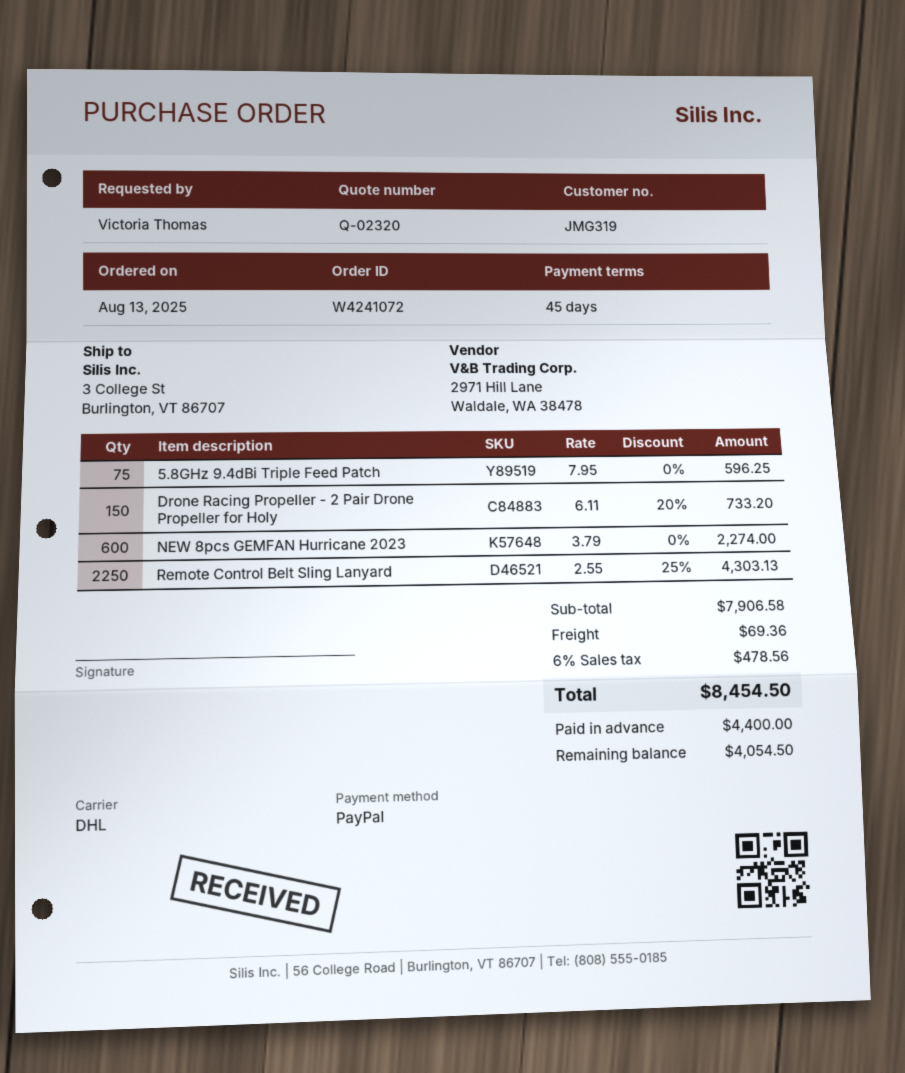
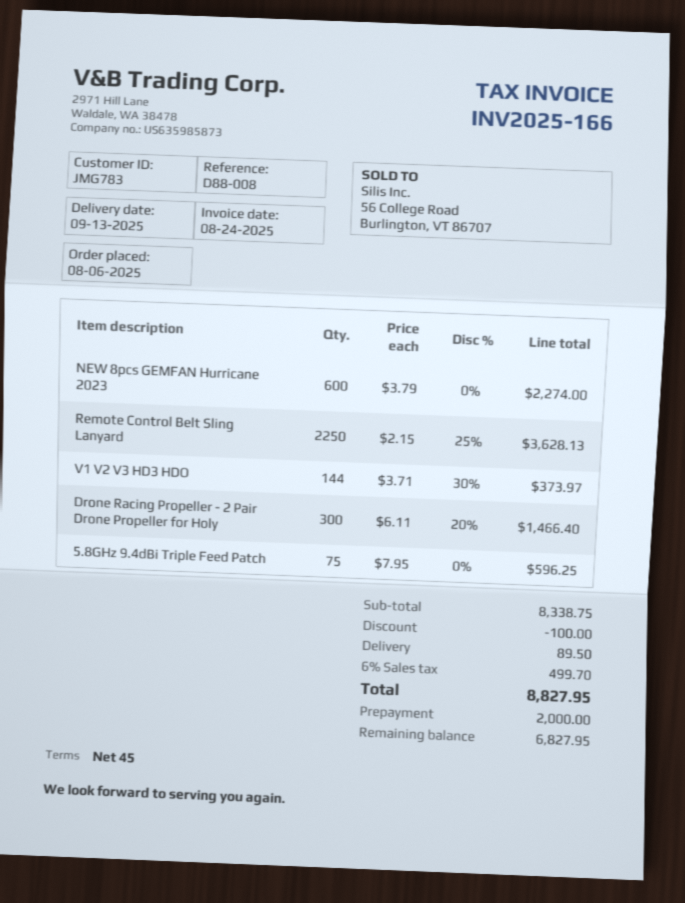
order date: 2025-08-13 -> 2025-08-06
customer number: JMG319 -> JMG783
Drone Racing Propeller - 2 Pair Drone Propeller for Holy: 150 x 6.11 - 20% = 733.20 -> 300 x 6.11 - 20% = 1466.40
Remote Control Belt Sling Lanyard: 2250 x 2.55 - 25% = 4303.13 -> 2250 x 2.15 - 25% = 3628.13
V1 V2 V3 HD3 HDO: none -> 144 x 3.71 - 30% = 373.97
subtotal: 7906.58 -> 8338.75
discount: none -> 100.00
shipping: 69.36 -> 89.50
tax: 6% = 478.56 -> 6% = 499.70
total: 8454.50 -> 8827.95
deposit: 4400.00 -> 2000.00
balance: 4054.50 -> 6827.95

